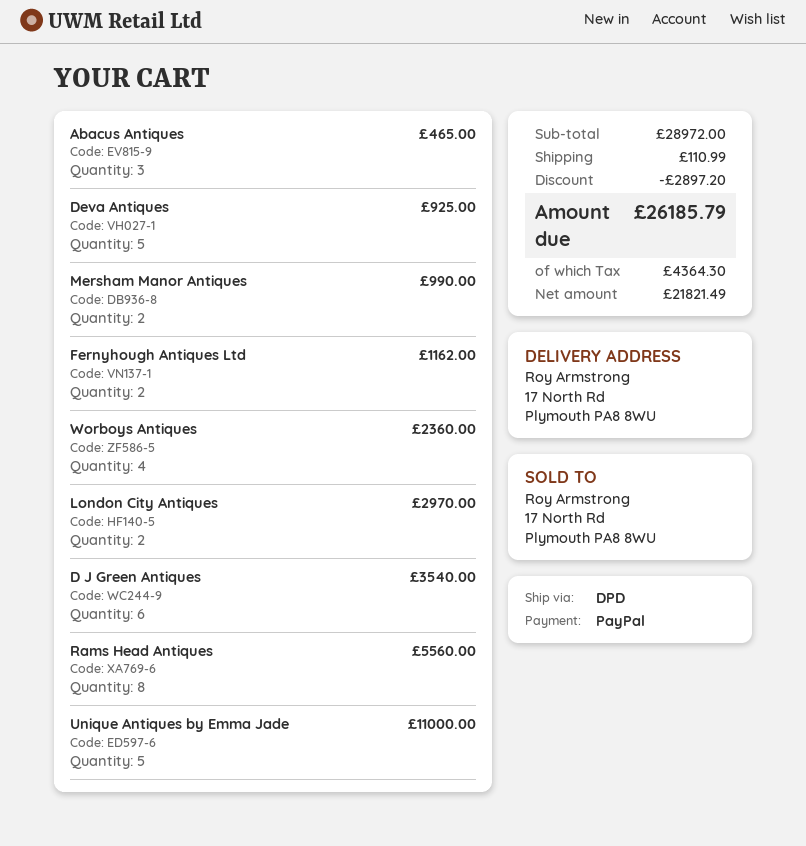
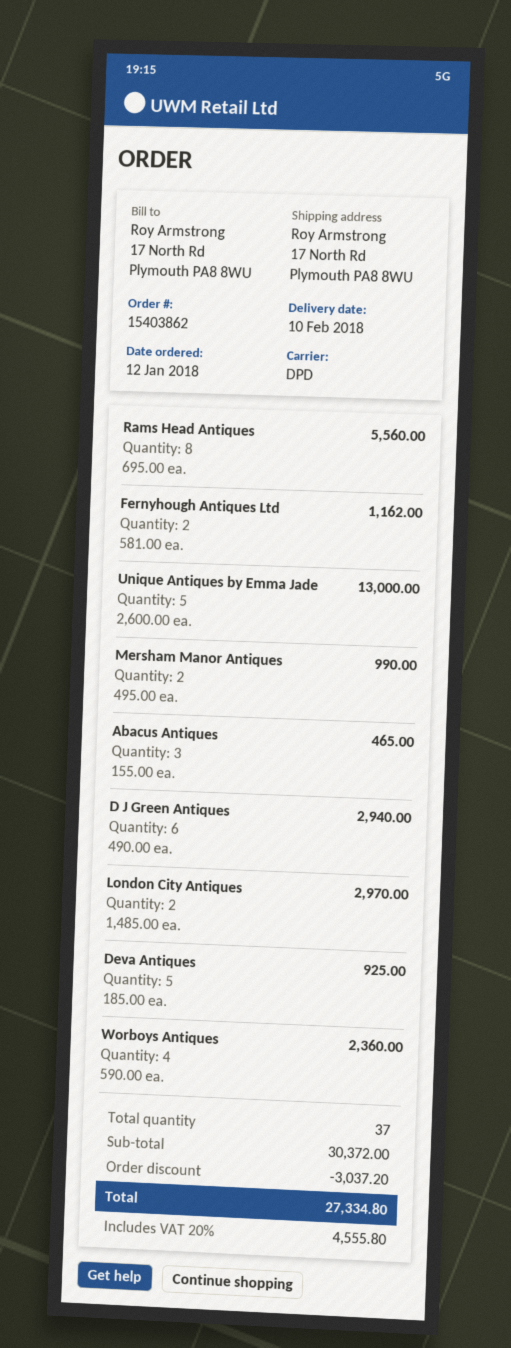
D J Green Antiques: 6 for 3540.00 -> 6 for 2940.00
Unique Antiques by Emma Jade: 5 for 11000.00 -> 5 for 13000.00
subtotal: 28972.00 -> 30372.00
discount: 2897.20 -> 3037.20
shipping: 110.99 -> none
tax: 4364.30 -> 4555.80
total: 26185.79 -> 27334.80

